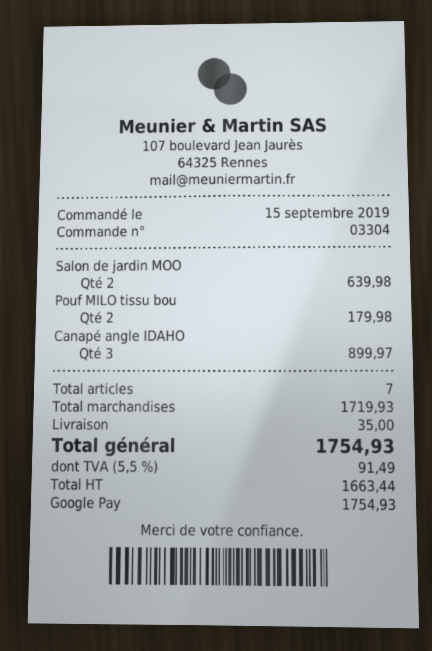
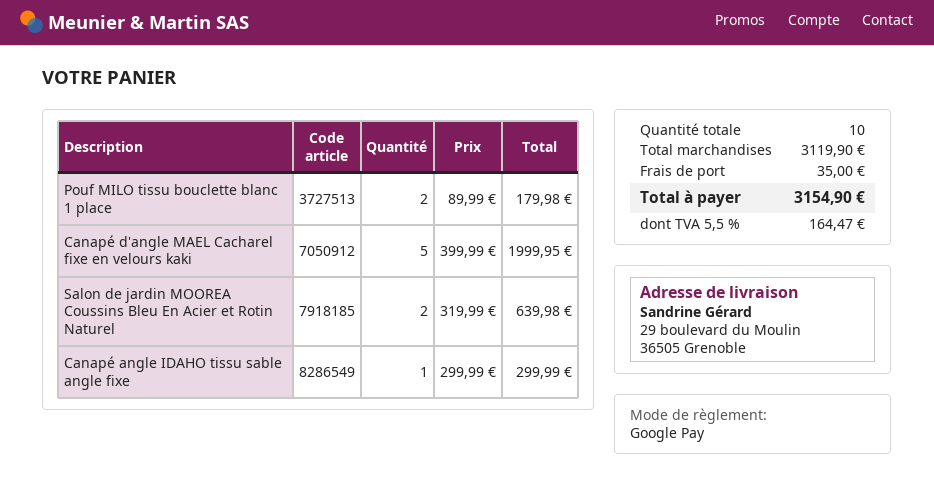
Canapé angle IDAHO: 3 for 899.97 -> 1 for 299.99
Canapé d'angle MAEL Cacharel fixe en velours kaki: none -> 5 for 1999.95
total quantity: 7 -> 10
subtotal: 1719.93 -> 3119.90
tax: 5.5% = 91.49 -> 5.5% = 164.47
total: 1754.93 -> 3154.90

